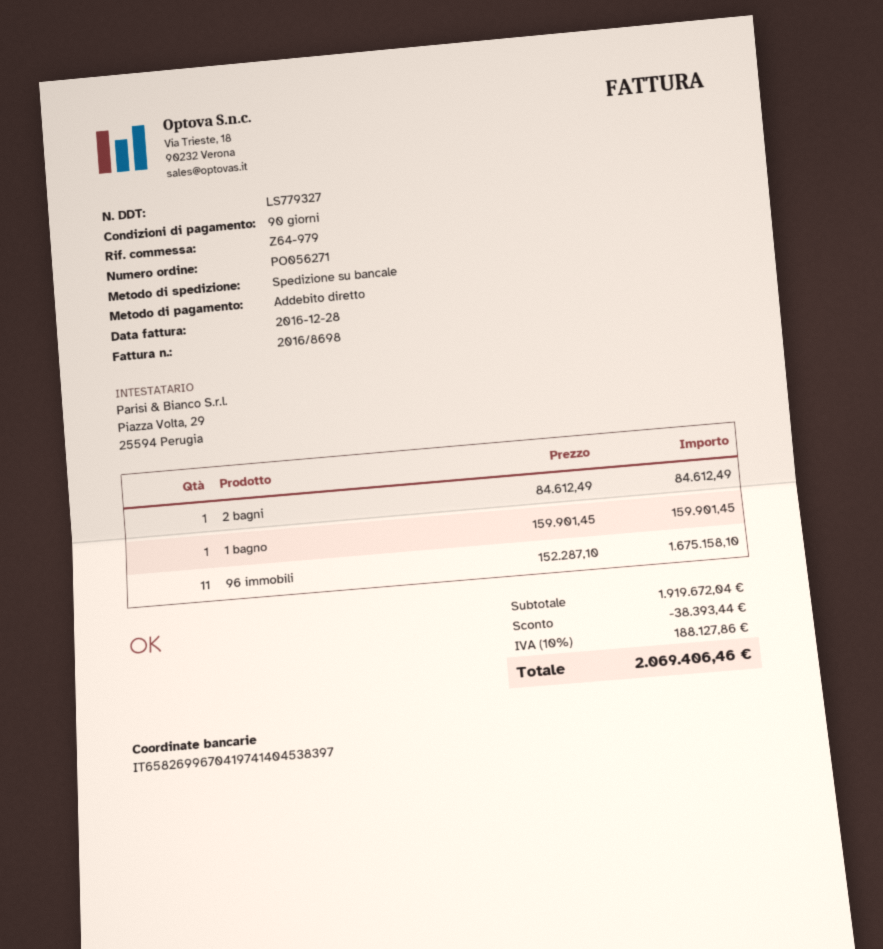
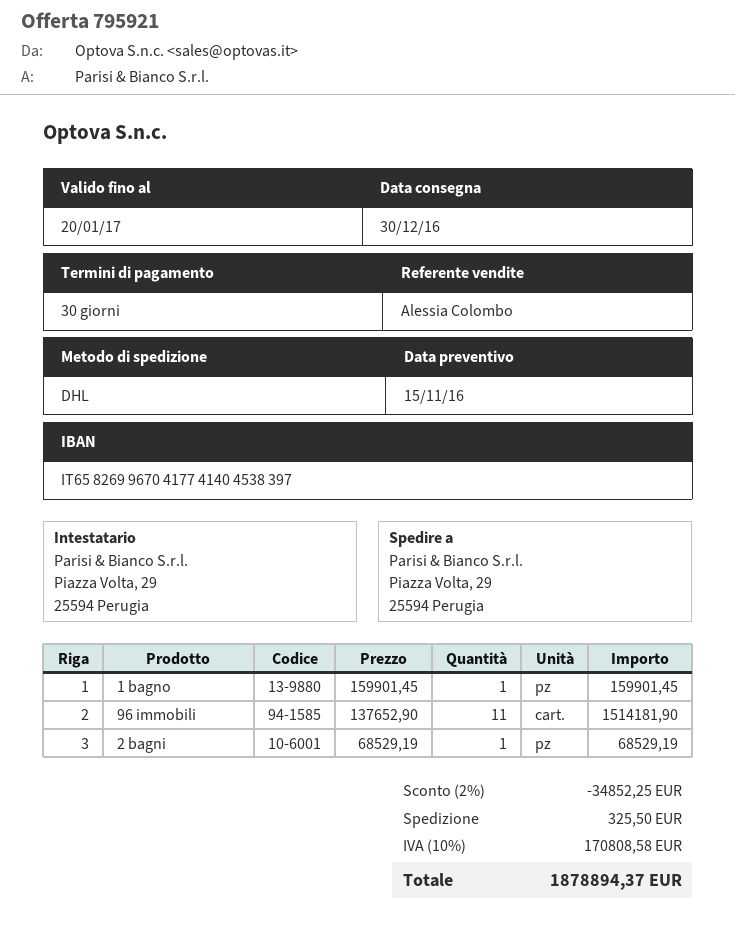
payment terms: 90 days -> 30 days
bank account: IT6582699670419741404538397 -> IT6582699670417741404538397
shipping method: pallet freight -> DHL
2 bagni: 1 x 84612.49 = 84612.49 -> 1 x 68529.19 = 68529.19
96 immobili: 11 x 152287.10 = 1675158.10 -> 11 x 137652.90 = 1514181.90
discount: 38393.44 -> 34852.25
shipping: none -> 325.50
tax: 10% = 188127.86 -> 10% = 170808.58
total: 2069406.46 -> 1878894.37

